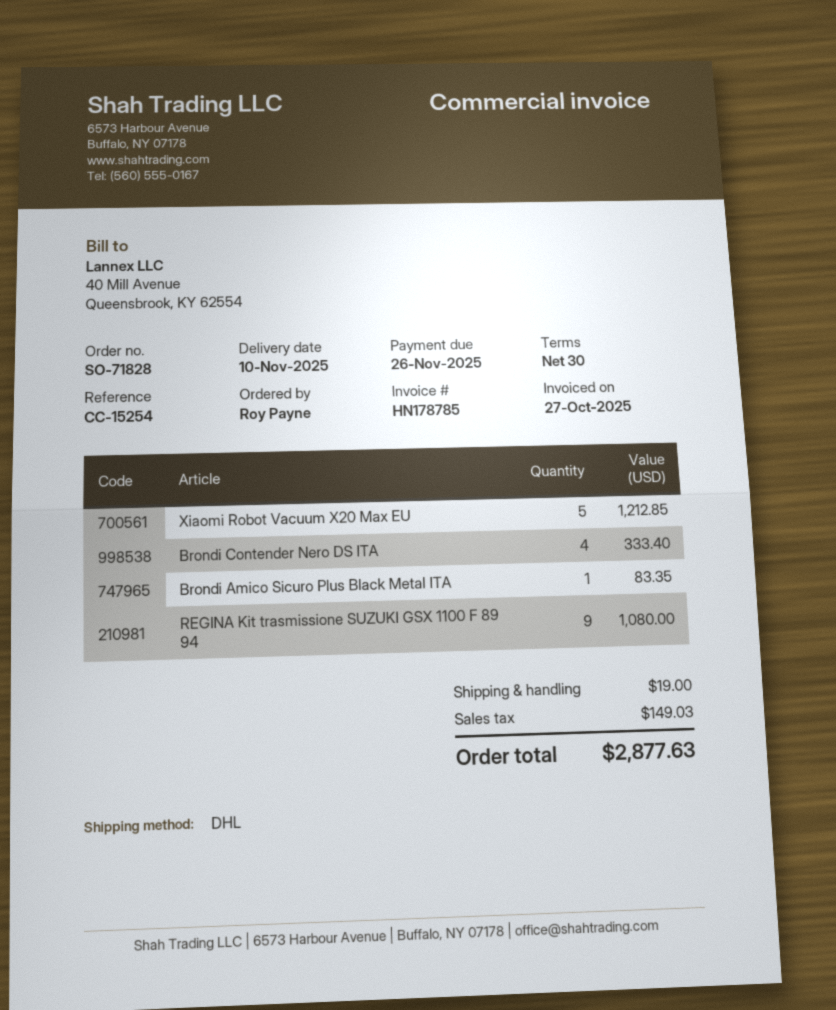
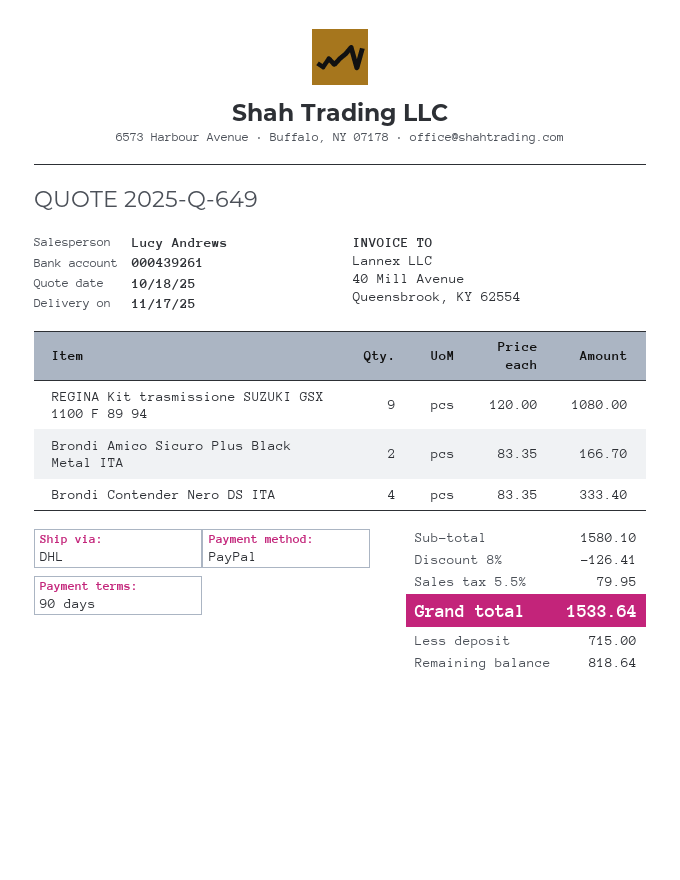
delivery date: 2025-11-10 -> 2025-11-17
payment terms: 30 days -> 90 days
Xiaomi Robot Vacuum X20 Max EU: 5 for 1212.85 -> none
Brondi Amico Sicuro Plus Black Metal ITA: 1 for 83.35 -> 2 for 166.70
discount: none -> 8% = 126.41
shipping: 19.00 -> none
tax: 149.03 -> 79.95
total: 2877.63 -> 1533.64

